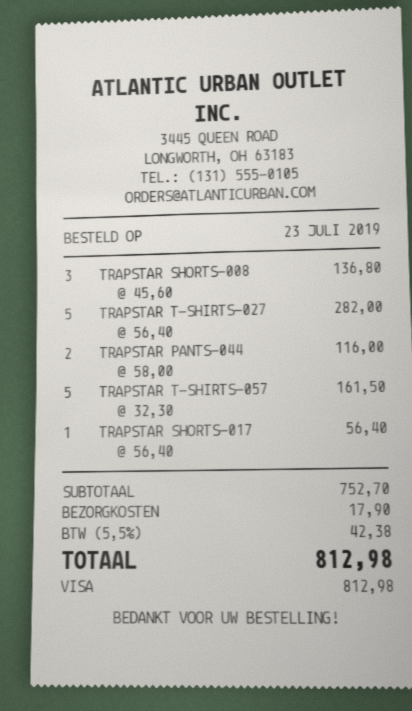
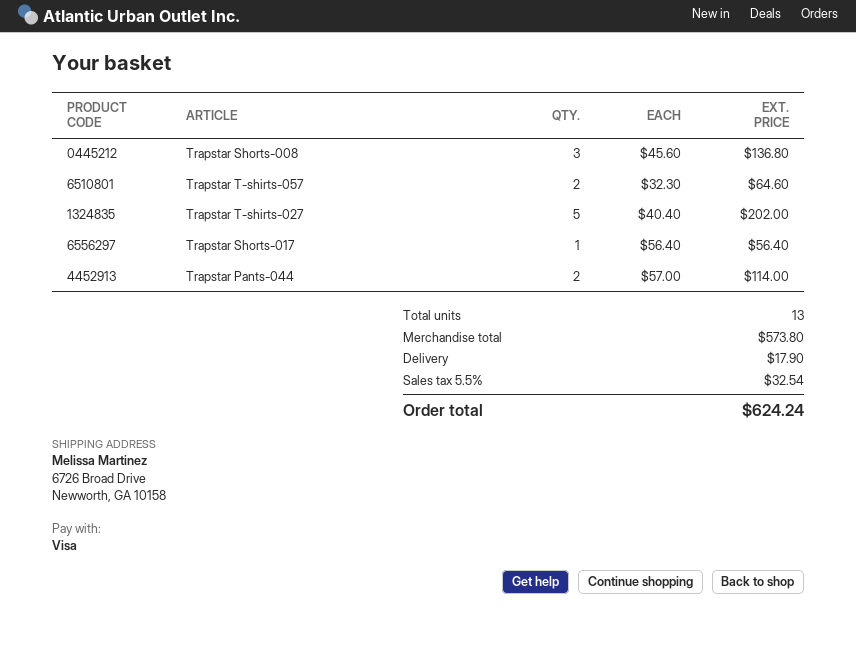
TRAPSTAR T-SHIRTS-027: 5 x 56.40 = 282.00 -> 5 x 40.40 = 202.00
TRAPSTAR PANTS-044: 2 x 58.00 = 116.00 -> 2 x 57.00 = 114.00
TRAPSTAR T-SHIRTS-057: 5 x 32.30 = 161.50 -> 2 x 32.30 = 64.60
subtotal: 752.70 -> 573.80
tax: 5.5% = 42.38 -> 5.5% = 32.54
total: 812.98 -> 624.24

